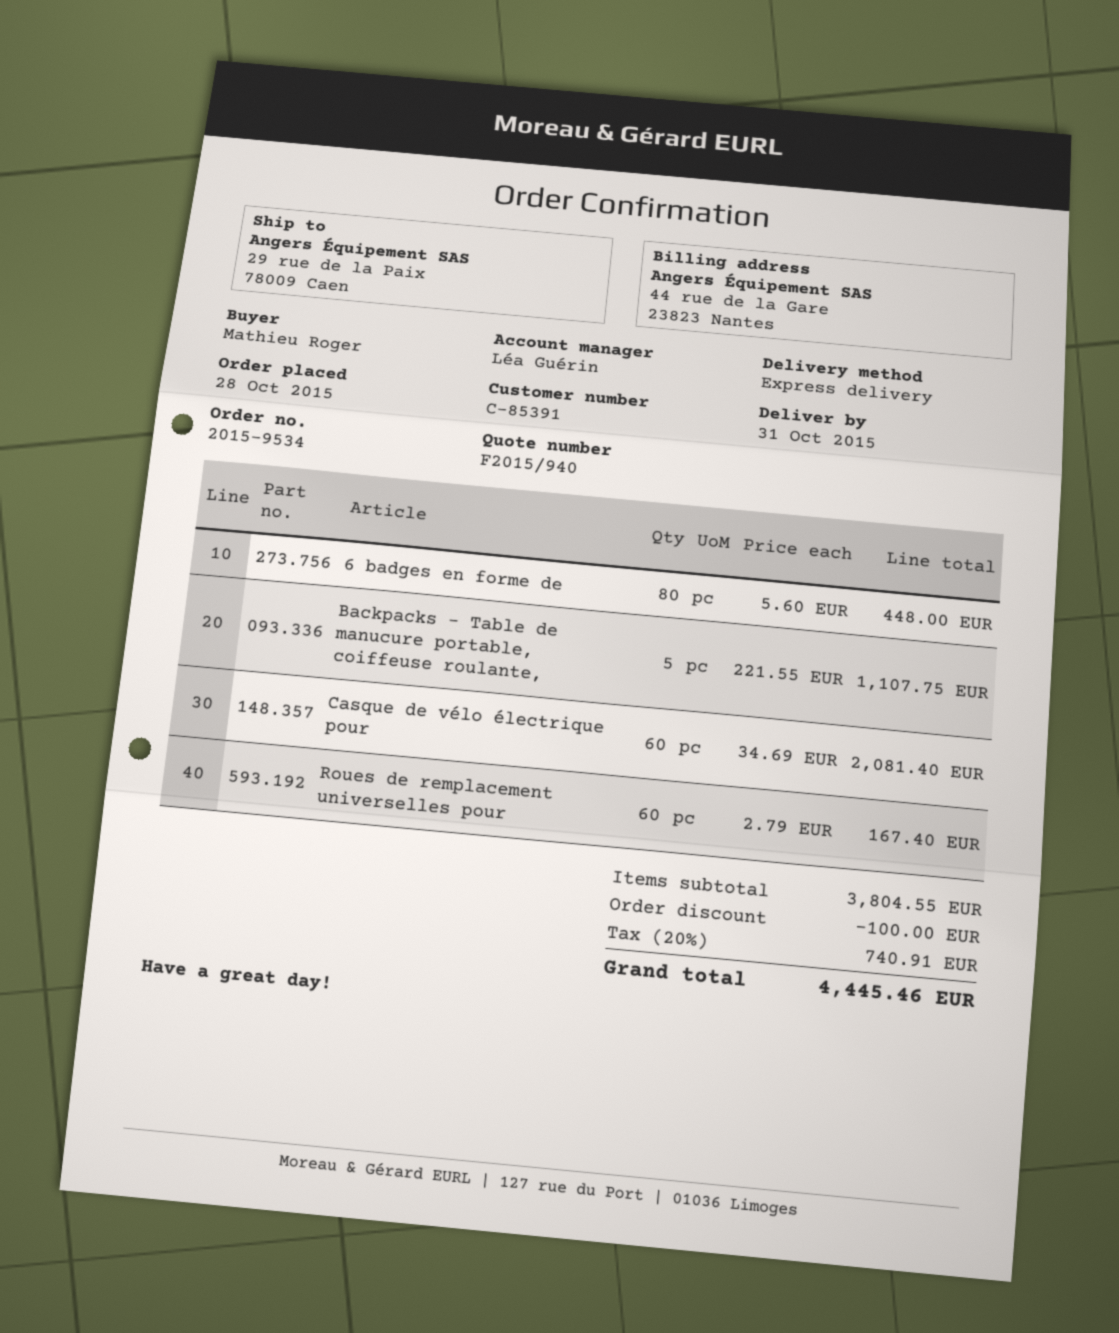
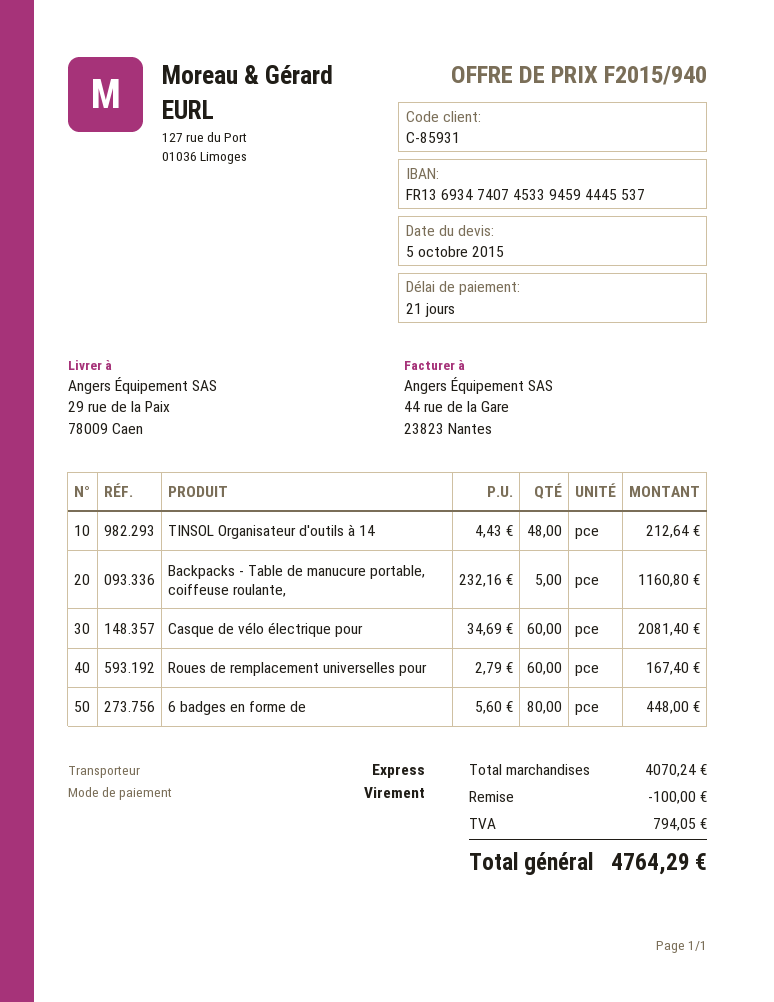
customer number: C-85391 -> C-85931
Backpacks - Table de manucure portable, coiffeuse roulante,: 5 x 221.55 = 1107.75 -> 5 x 232.16 = 1160.80
TINSOL Organisateur d'outils à 14: none -> 48 x 4.43 = 212.64
subtotal: 3804.55 -> 4070.24
tax: 740.91 -> 794.05
total: 4445.46 -> 4764.29

